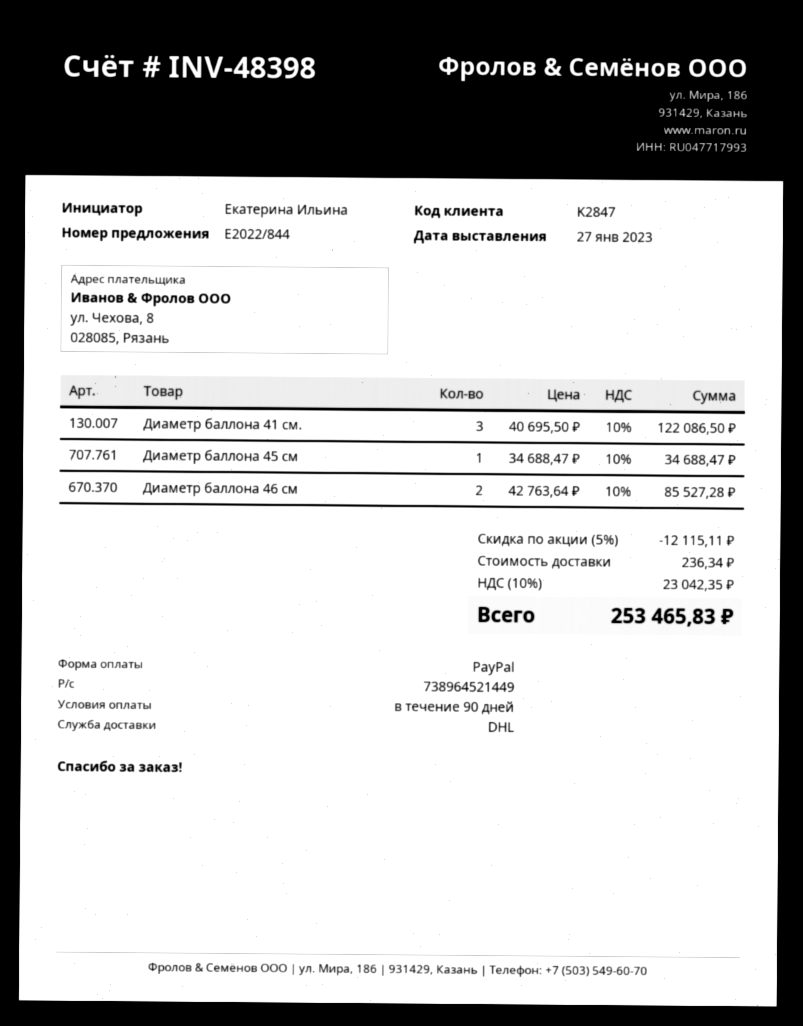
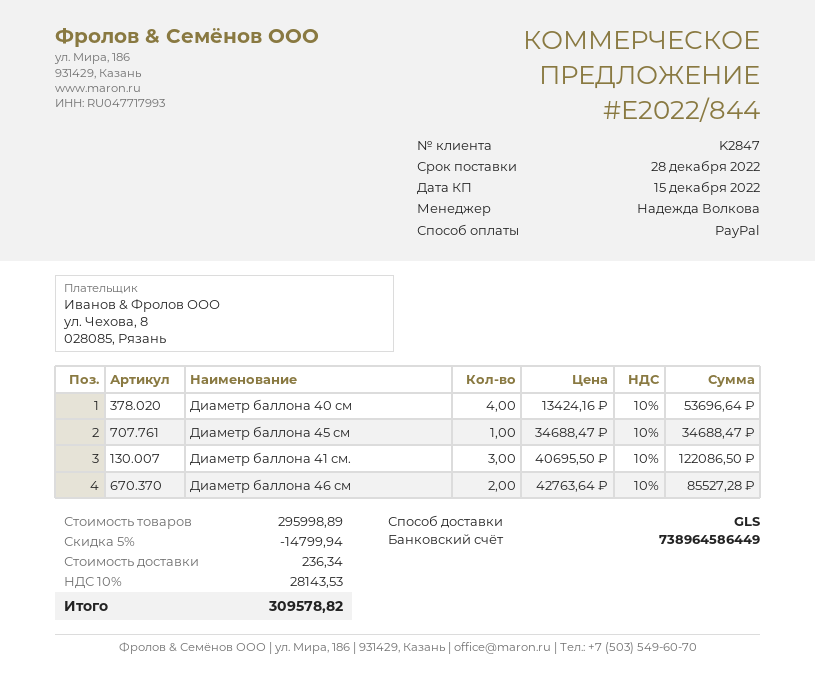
bank account: 738964521449 -> 738964586449
shipping method: DHL -> GLS
Диаметр баллона 40 см: none -> 4 x 13424.16 = 53696.64
discount: 5% = 12115.11 -> 5% = 14799.94
tax: 10% = 23042.35 -> 10% = 28143.53
total: 253465.83 -> 309578.82

